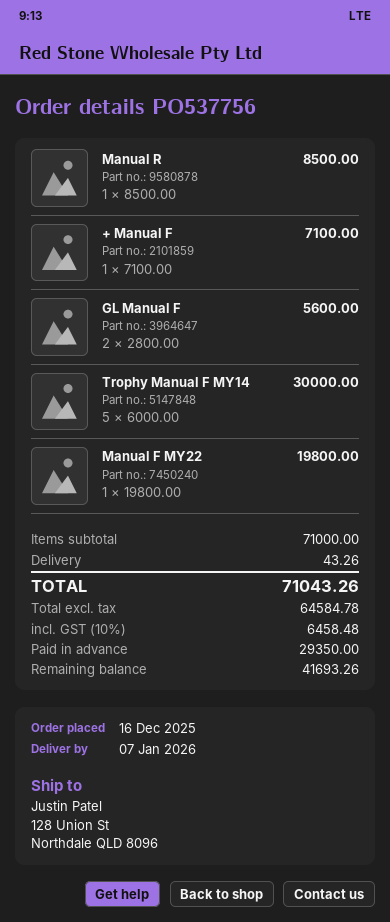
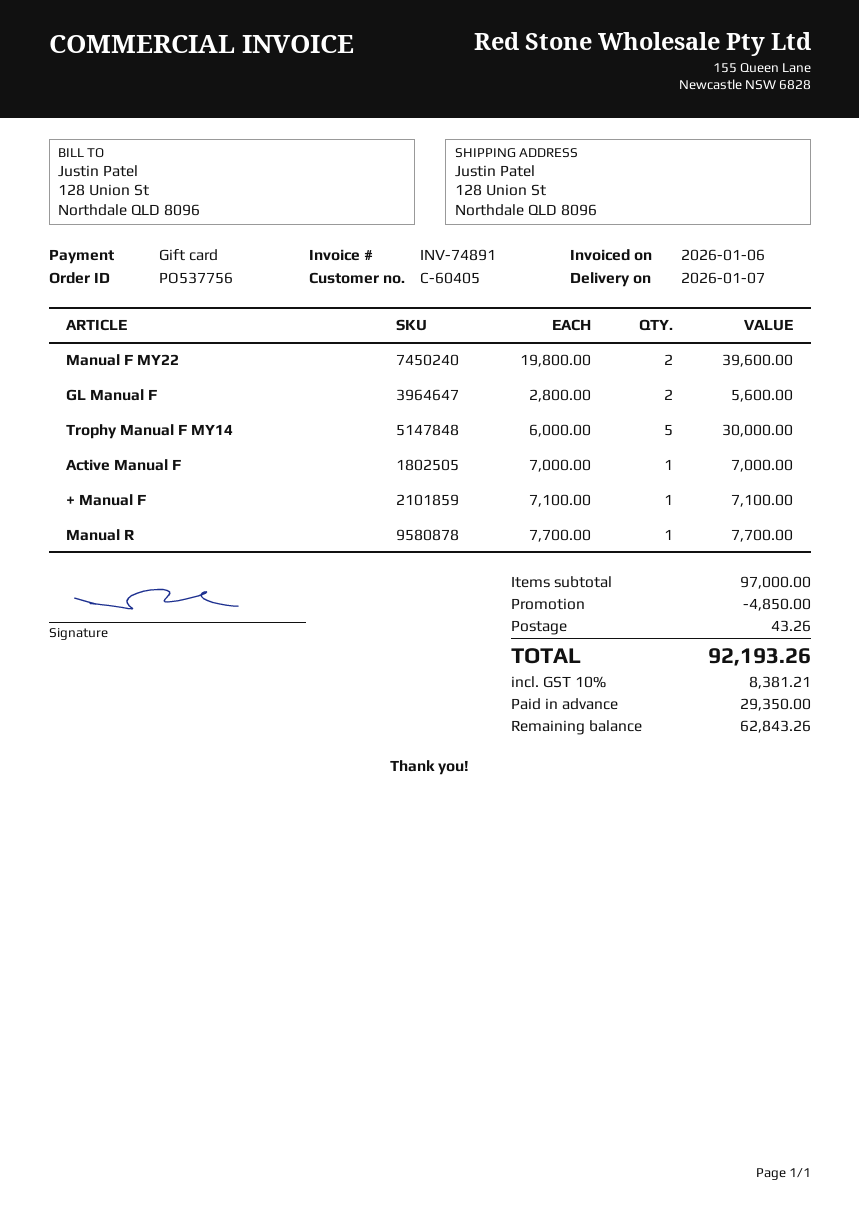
Manual R: 1 x 8500.00 = 8500.00 -> 1 x 7700.00 = 7700.00
Manual F MY22: 1 x 19800.00 = 19800.00 -> 2 x 19800.00 = 39600.00
Active Manual F: none -> 1 x 7000.00 = 7000.00
subtotal: 71000.00 -> 97000.00
discount: none -> 4850.00
tax: 10% = 6458.48 -> 10% = 8381.21
total: 71043.26 -> 92193.26
balance: 41693.26 -> 62843.26

